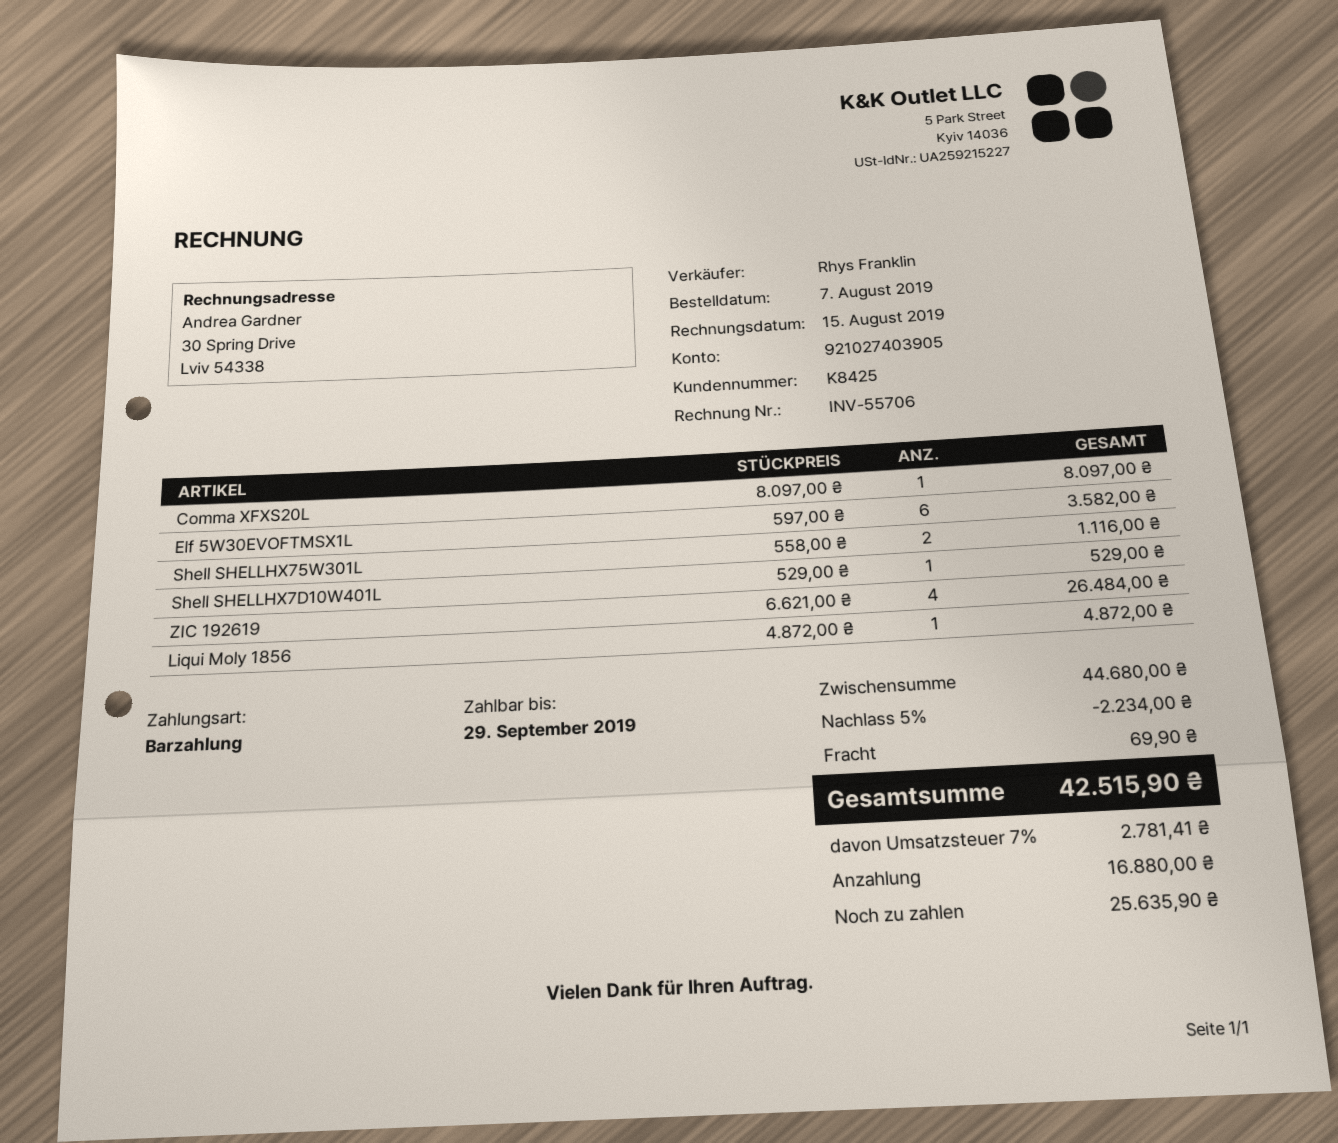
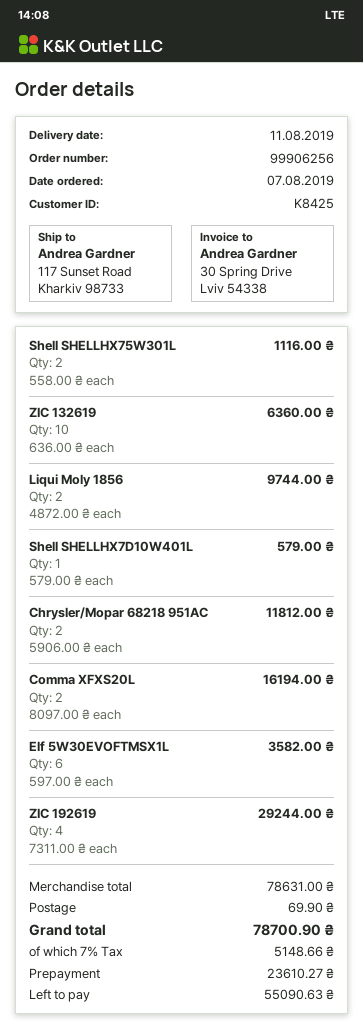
Comma XFXS20L: 1 x 8097.00 = 8097.00 -> 2 x 8097.00 = 16194.00
Shell SHELLHX7D10W401L: 1 x 529.00 = 529.00 -> 1 x 579.00 = 579.00
ZIC 192619: 4 x 6621.00 = 26484.00 -> 4 x 7311.00 = 29244.00
Liqui Moly 1856: 1 x 4872.00 = 4872.00 -> 2 x 4872.00 = 9744.00
ZIC 132619: none -> 10 x 636.00 = 6360.00
Chrysler/Mopar 68218 951AC: none -> 2 x 5906.00 = 11812.00
subtotal: 44680.00 -> 78631.00
discount: 5% = 2234.00 -> none
tax: 7% = 2781.41 -> 7% = 5148.66
total: 42515.90 -> 78700.90
deposit: 16880.00 -> 23610.27
balance: 25635.90 -> 55090.63

